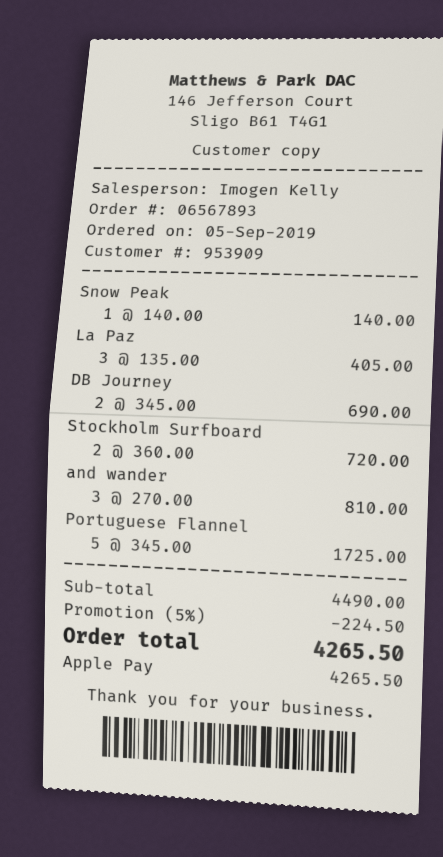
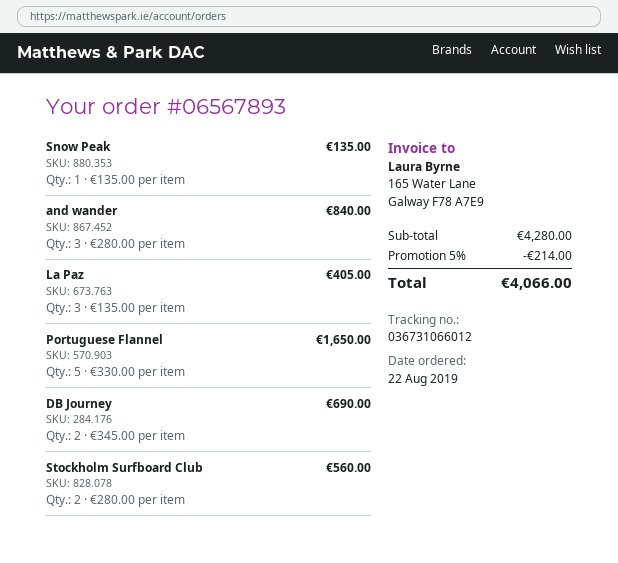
order date: 2019-09-05 -> 2019-08-22
Snow Peak: 1 x 140.00 = 140.00 -> 1 x 135.00 = 135.00
Stockholm Surfboard: 2 x 360.00 = 720.00 -> 2 x 280.00 = 560.00
and wander: 3 x 270.00 = 810.00 -> 3 x 280.00 = 840.00
Portuguese Flannel: 5 x 345.00 = 1725.00 -> 5 x 330.00 = 1650.00
subtotal: 4490.00 -> 4280.00
discount: 5% = 224.50 -> 5% = 214.00
total: 4265.50 -> 4066.00

